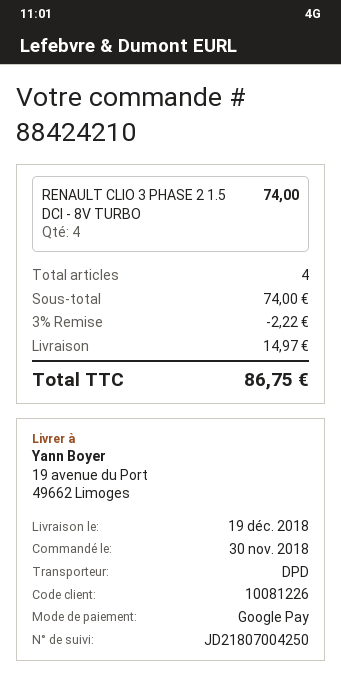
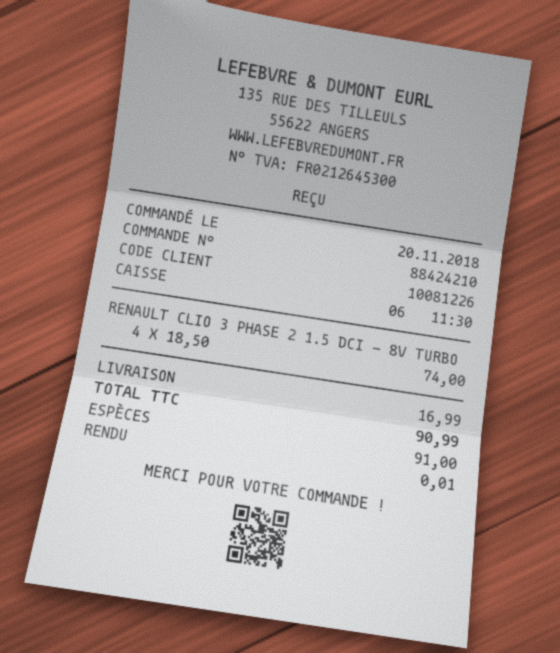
order date: 2018-11-30 -> 2018-11-20
payment method: Google Pay -> cash
discount: 3% = 2.22 -> none
shipping: 14.97 -> 16.99
total: 86.75 -> 90.99

